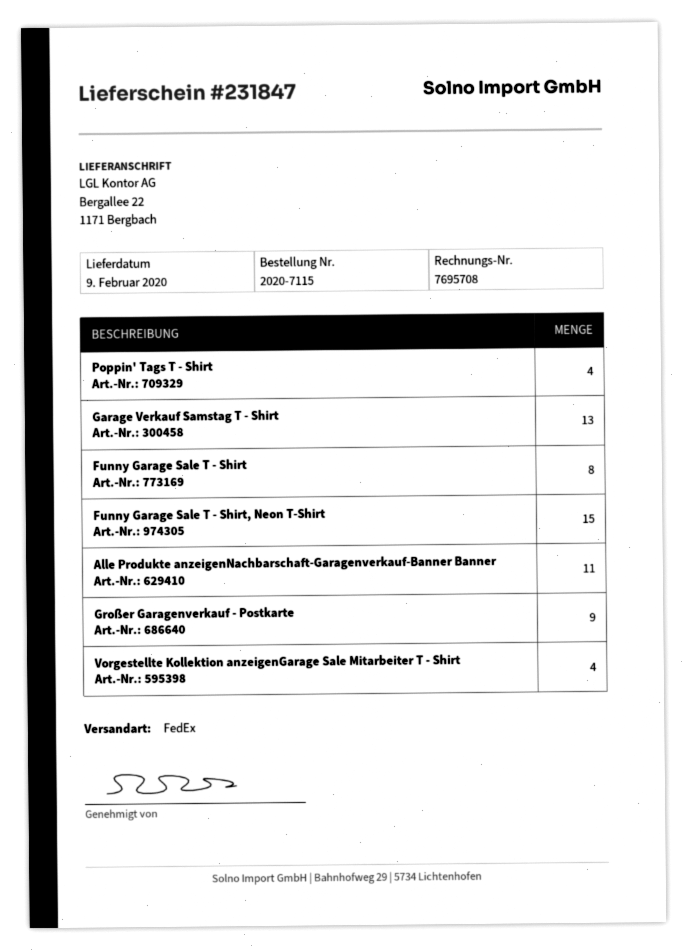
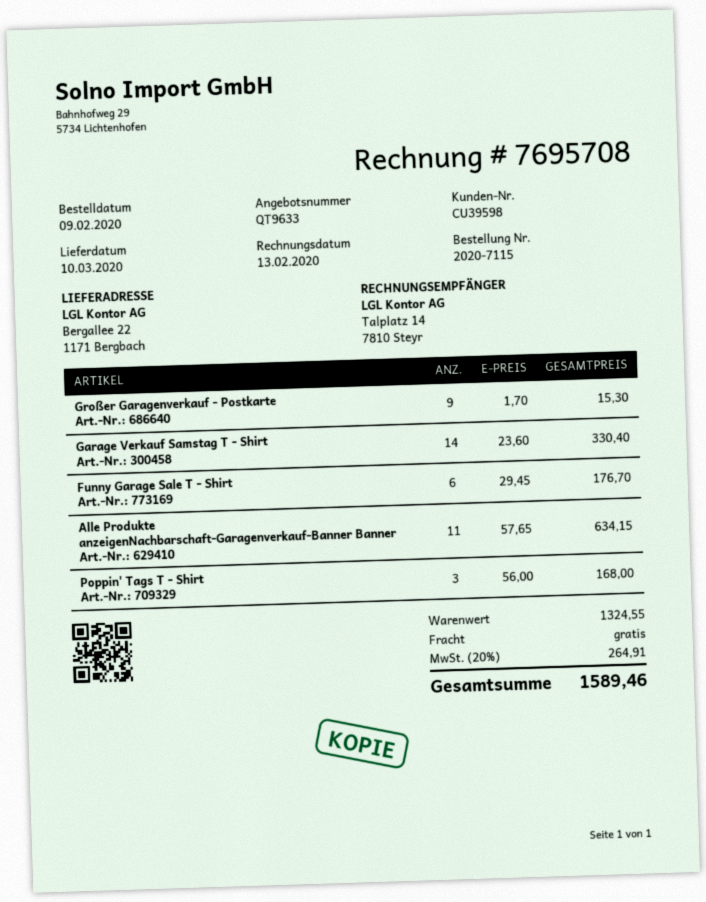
delivery date: 2020-02-09 -> 2020-03-10
Poppin' Tags T - Shirt: 4 -> 3
Garage Verkauf Samstag T - Shirt: 13 -> 14
Funny Garage Sale T - Shirt: 8 -> 6
Funny Garage Sale T - Shirt, Neon T-Shirt: 15 -> none
Vorgestellte Kollektion anzeigenGarage Sale Mitarbeiter T - Shirt: 4 -> none

